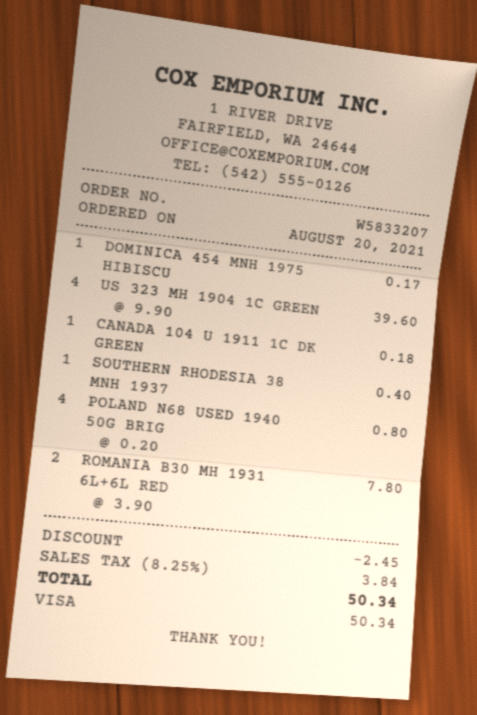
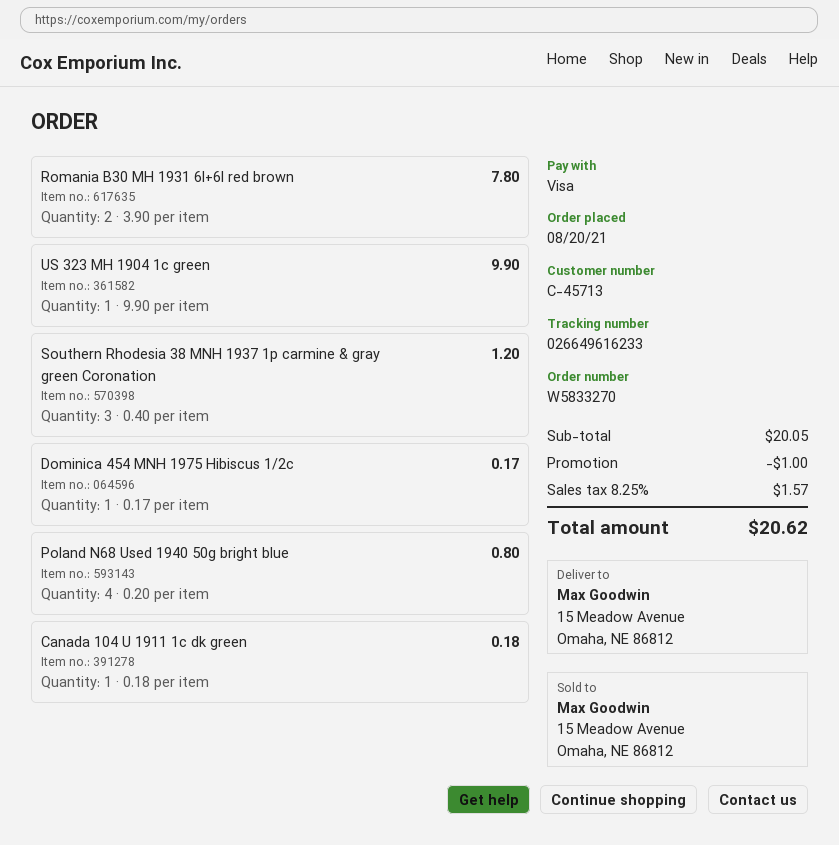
order number: W5833207 -> W5833270
US 323 MH 1904 1C GREEN: 4 x 9.90 = 39.60 -> 1 x 9.90 = 9.90
SOUTHERN RHODESIA 38 MNH 1937: 1 x 0.40 = 0.40 -> 3 x 0.40 = 1.20
discount: 2.45 -> 1.00
tax: 8.25% = 3.84 -> 8.25% = 1.57
total: 50.34 -> 20.62

